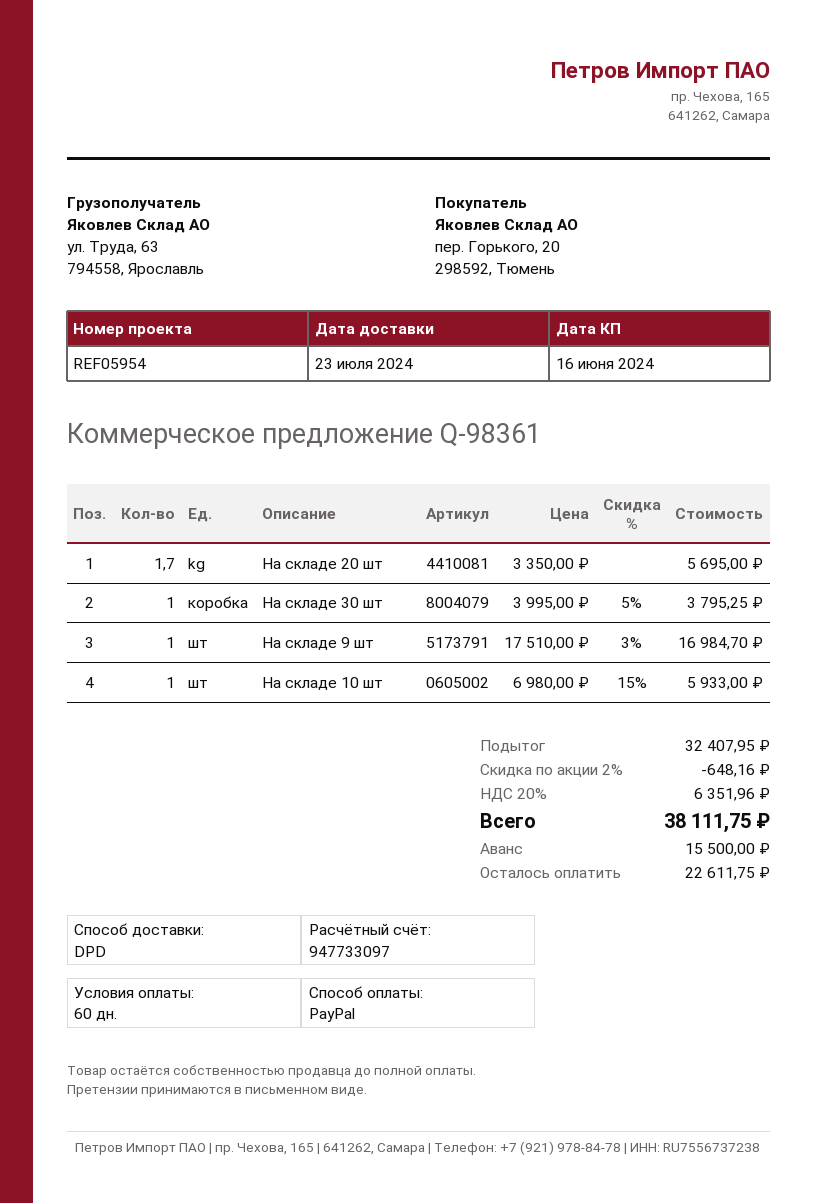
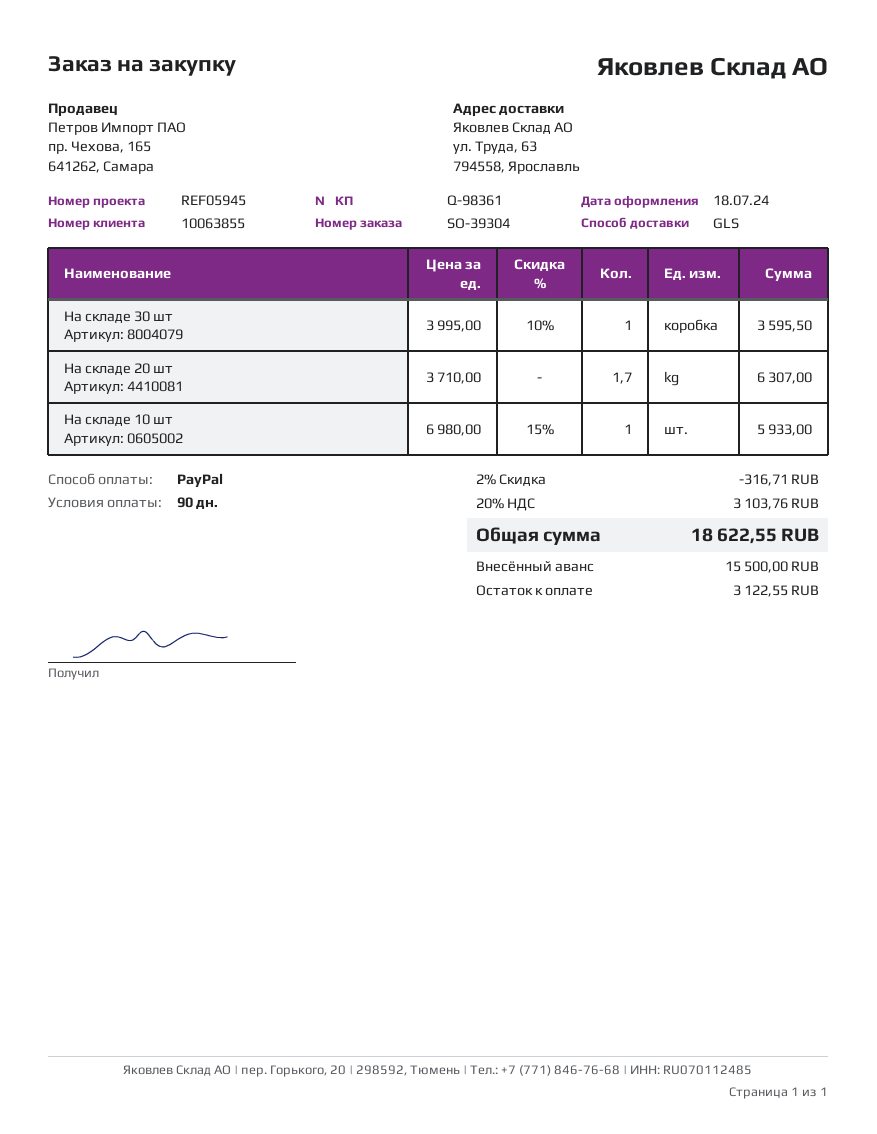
payment terms: 60 days -> 90 days
reference: REF05954 -> REF05945
shipping method: DPD -> GLS
На складе 20 шт: 1.7 x 3350.00 = 5695.00 -> 1.7 x 3710.00 = 6307.00
На складе 30 шт: 1 x 3995.00 - 5% = 3795.25 -> 1 x 3995.00 - 10% = 3595.50
На складе 9 шт: 1 x 17510.00 - 3% = 16984.70 -> none
discount: 2% = 648.16 -> 2% = 316.71
tax: 20% = 6351.96 -> 20% = 3103.76
total: 38111.75 -> 18622.55
balance: 22611.75 -> 3122.55

